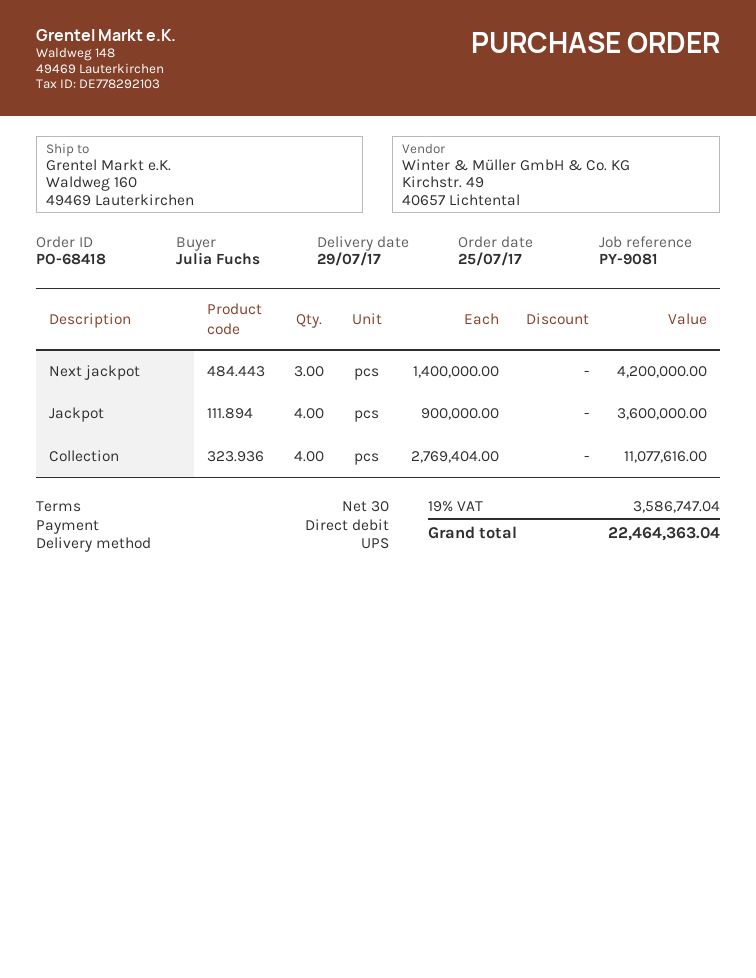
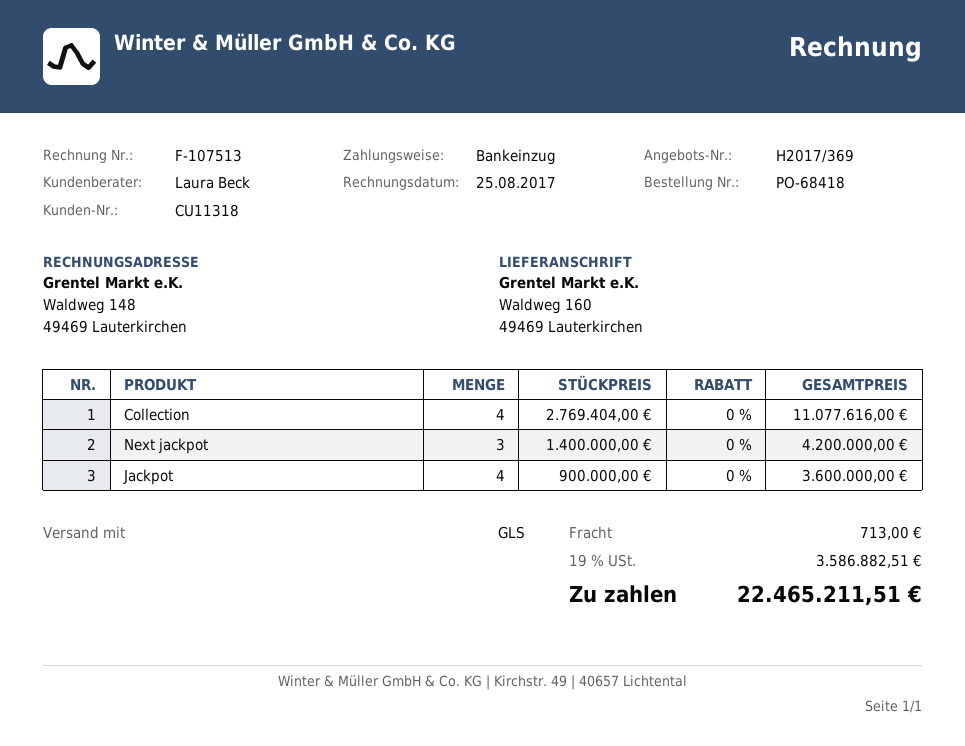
shipping method: UPS -> GLS
shipping: none -> 713.00
tax: 19% = 3586747.04 -> 19% = 3586882.51
total: 22464363.04 -> 22465211.51

